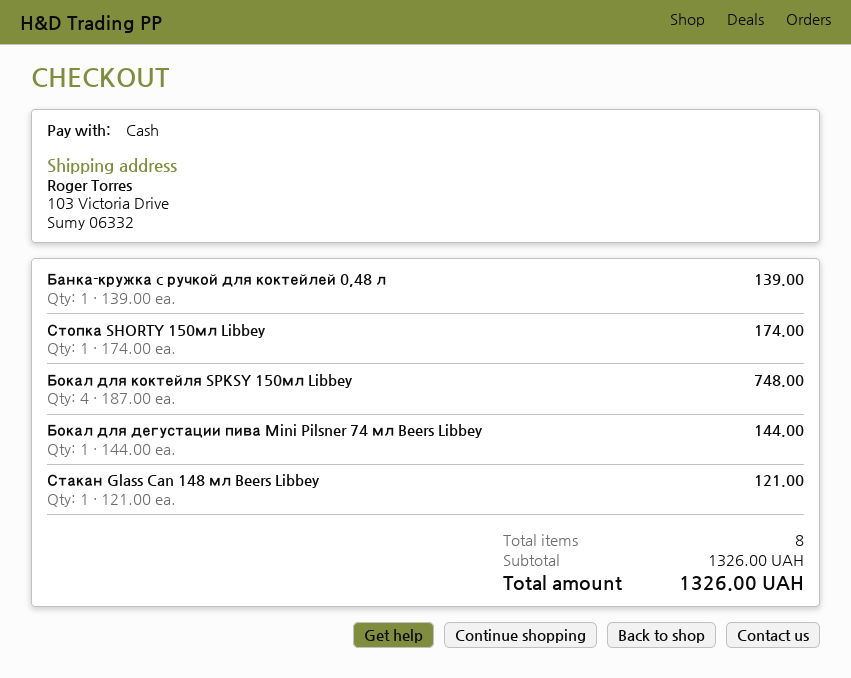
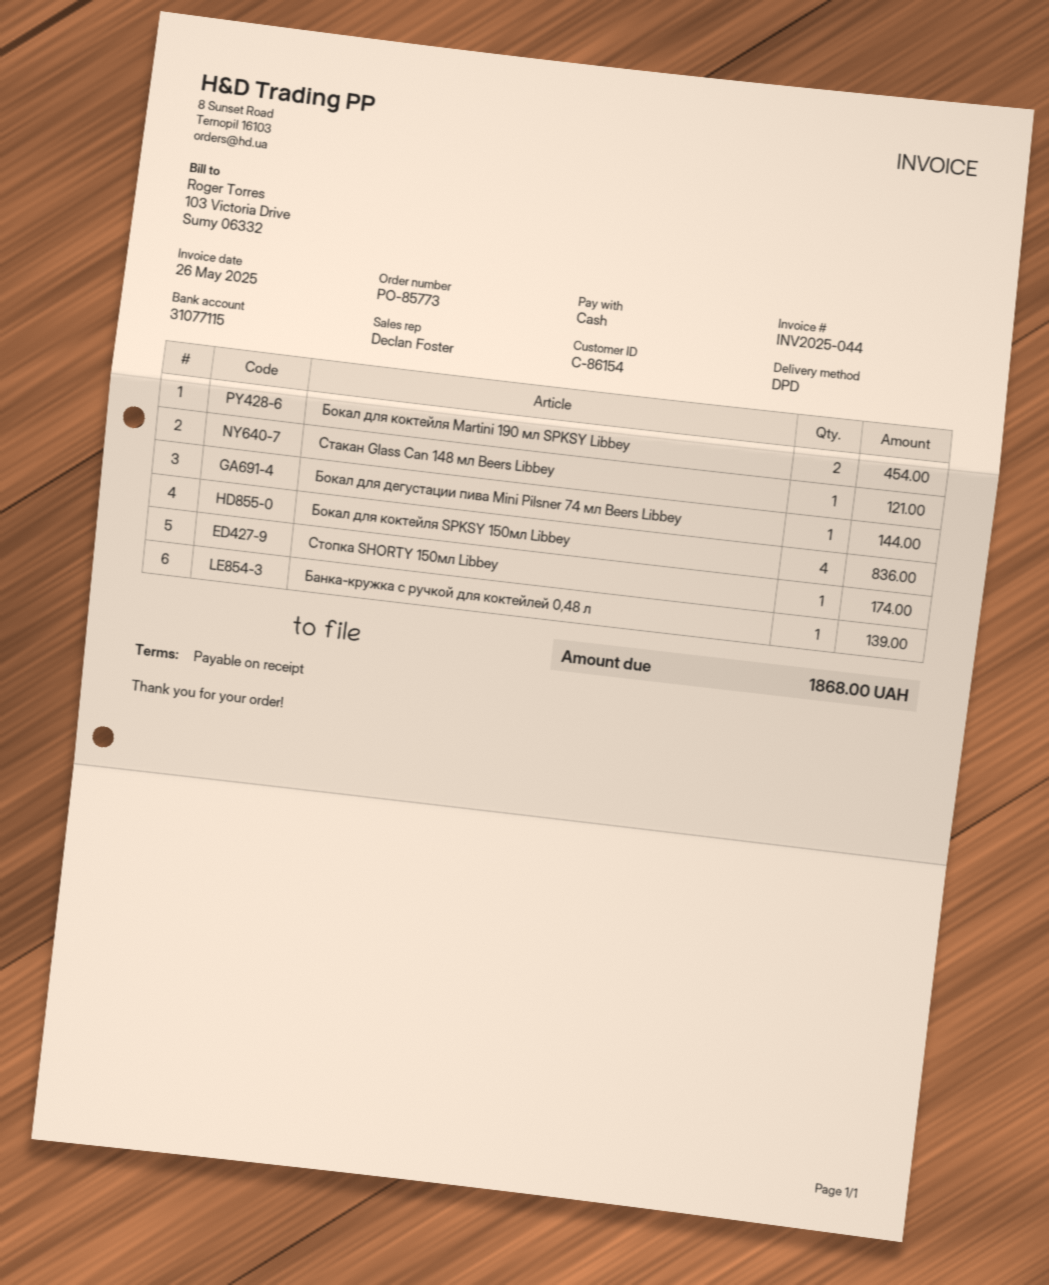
Бокал для коктейля SPKSY 150мл Libbey: 4 for 748.00 -> 4 for 836.00
Бокал для коктейля Martini 190 мл SPKSY Libbey: none -> 2 for 454.00
total: 1326.00 -> 1868.00

